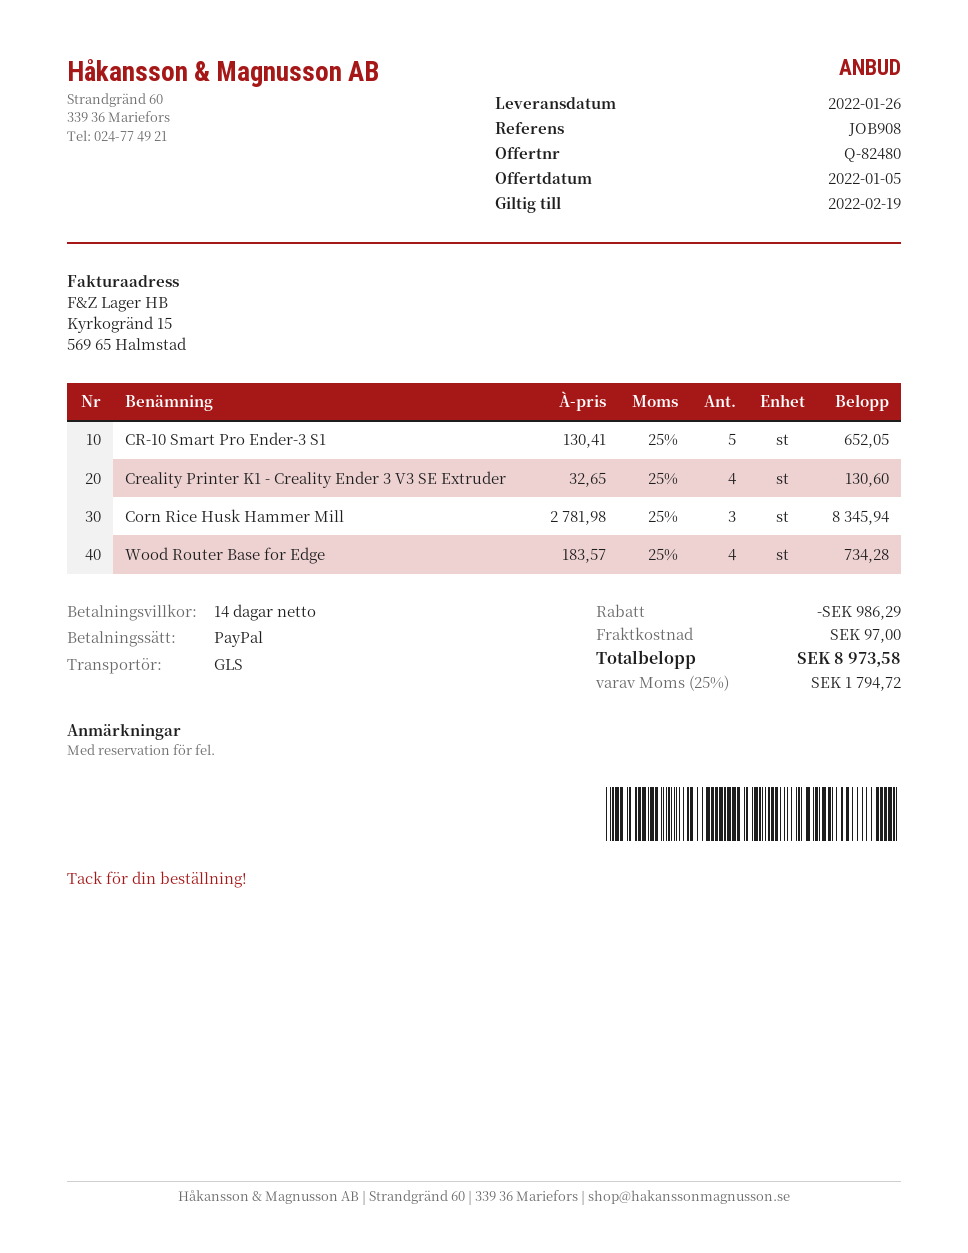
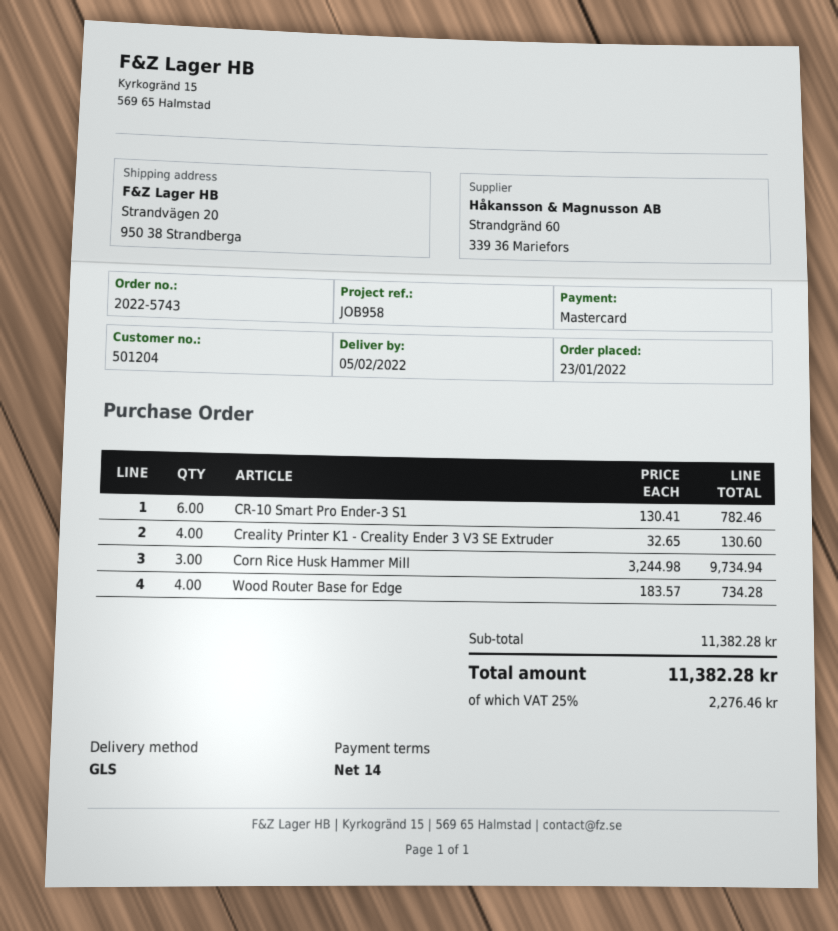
delivery date: 2022-01-26 -> 2022-02-05
reference: JOB908 -> JOB958
payment method: PayPal -> Mastercard
CR-10 Smart Pro Ender-3 S1: 5 x 130.41 = 652.05 -> 6 x 130.41 = 782.46
Corn Rice Husk Hammer Mill: 3 x 2781.98 = 8345.94 -> 3 x 3244.98 = 9734.94
discount: 986.29 -> none
shipping: 97.00 -> none
tax: 25% = 1794.72 -> 25% = 2276.46
total: 8973.58 -> 11382.28

